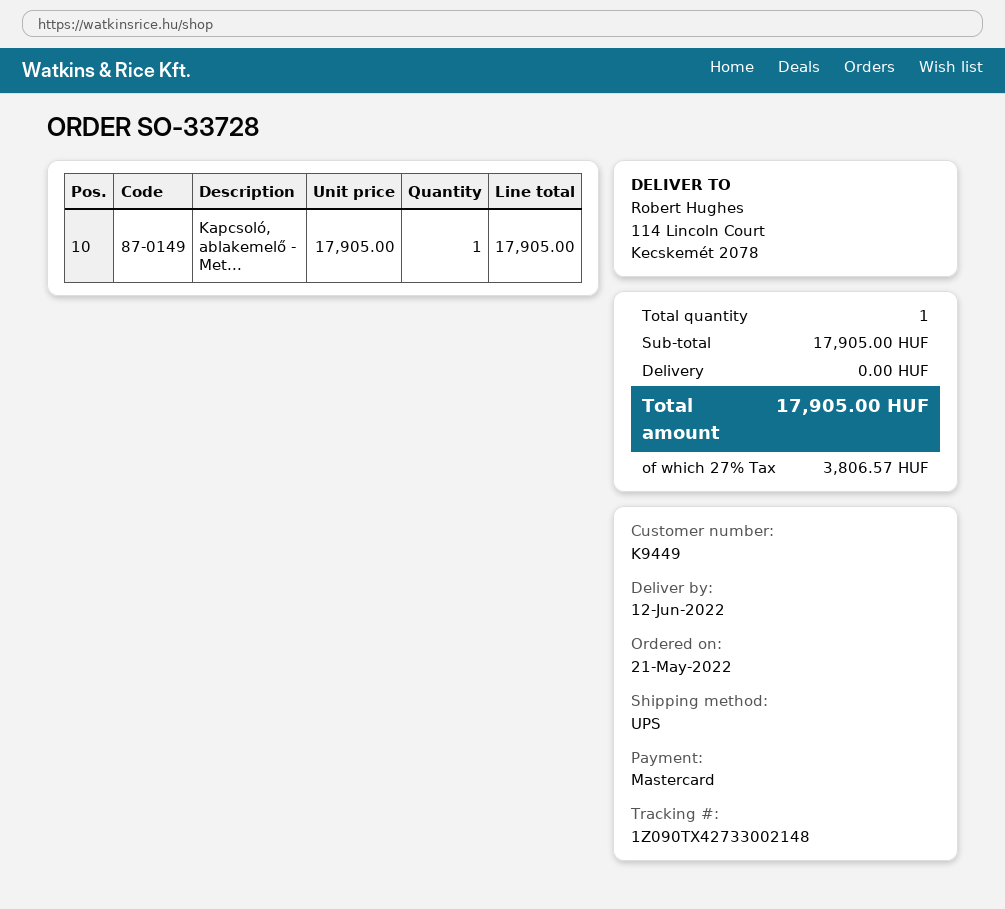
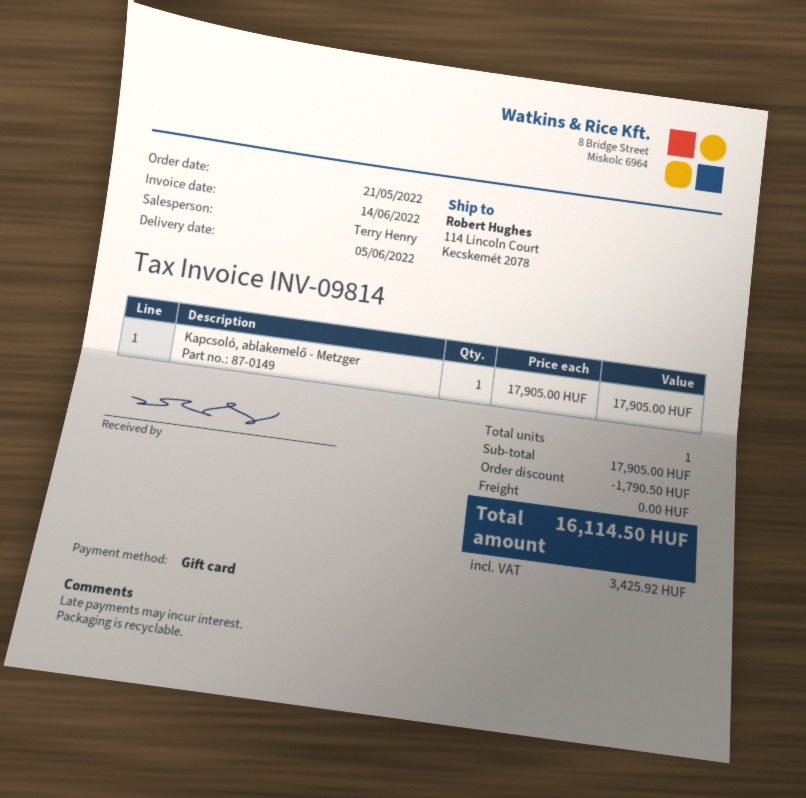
delivery date: 2022-06-12 -> 2022-06-05
payment method: Mastercard -> gift card
discount: none -> 1790.50
tax: 3806.57 -> 3425.92
total: 17905.00 -> 16114.50

